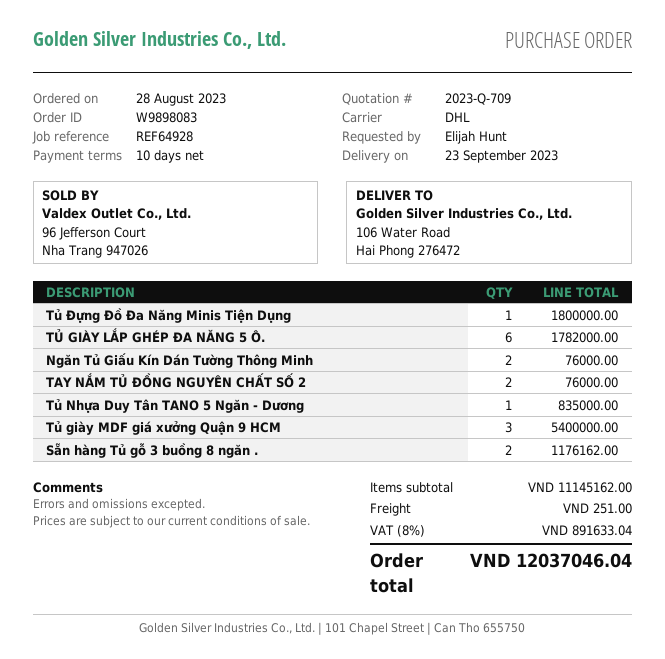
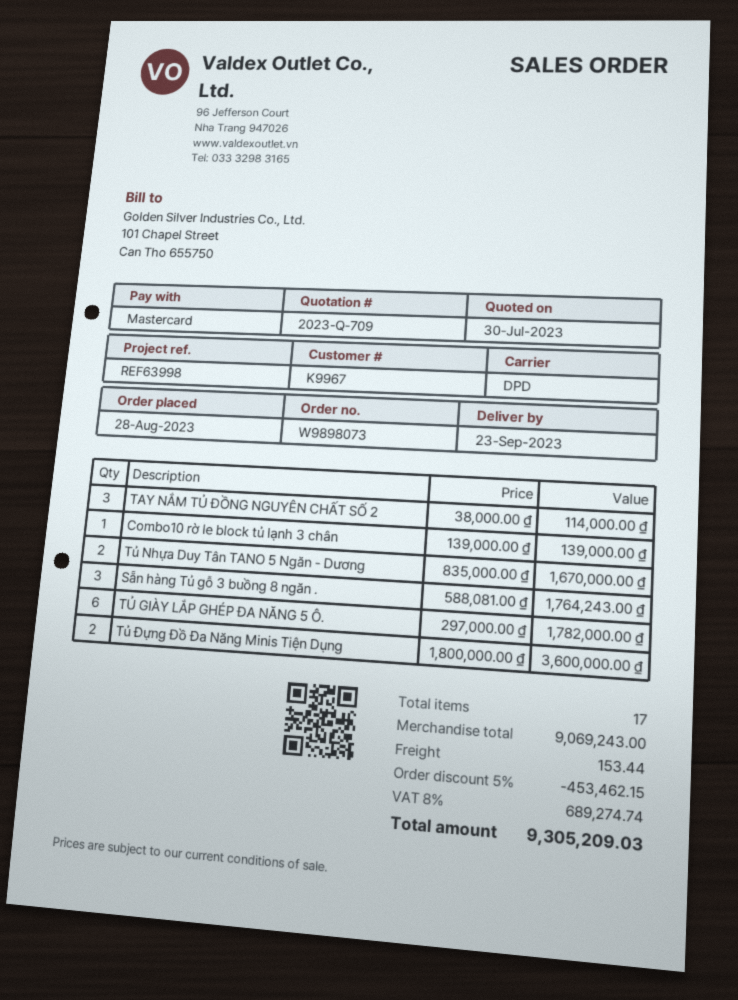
order number: W9898083 -> W9898073
reference: REF64928 -> REF63998
shipping method: DHL -> DPD
Tủ Đựng Đồ Đa Năng Minis Tiện Dụng: 1 for 1800000.00 -> 2 for 3600000.00
Ngăn Tủ Giấu Kín Dán Tường Thông Minh: 2 for 76000.00 -> none
TAY NẮM TỦ ĐỒNG NGUYÊN CHẤT SỐ 2: 2 for 76000.00 -> 3 for 114000.00
Tủ Nhựa Duy Tân TANO 5 Ngăn - Dương: 1 for 835000.00 -> 2 for 1670000.00
Tủ giày MDF giá xưởng Quận 9 HCM: 3 for 5400000.00 -> none
Sẵn hàng Tủ gỗ 3 buồng 8 ngăn .: 2 for 1176162.00 -> 3 for 1764243.00
Combo10 rờ le block tủ lạnh 3 chân: none -> 1 for 139000.00
subtotal: 11145162.00 -> 9069243.00
discount: none -> 5% = 453462.15
shipping: 251.00 -> 153.44
tax: 8% = 891633.04 -> 8% = 689274.74
total: 12037046.04 -> 9305209.03

